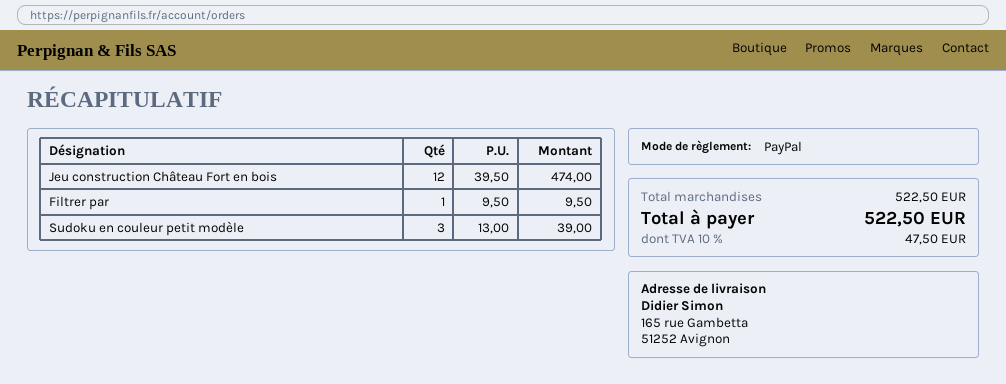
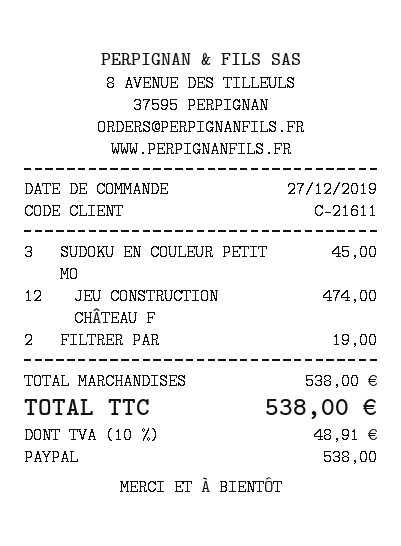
Filtrer par: 1 for 9.50 -> 2 for 19.00
Sudoku en couleur petit modèle: 3 for 39.00 -> 3 for 45.00
subtotal: 522.50 -> 538.00
tax: 10% = 47.50 -> 10% = 48.91
total: 522.50 -> 538.00

